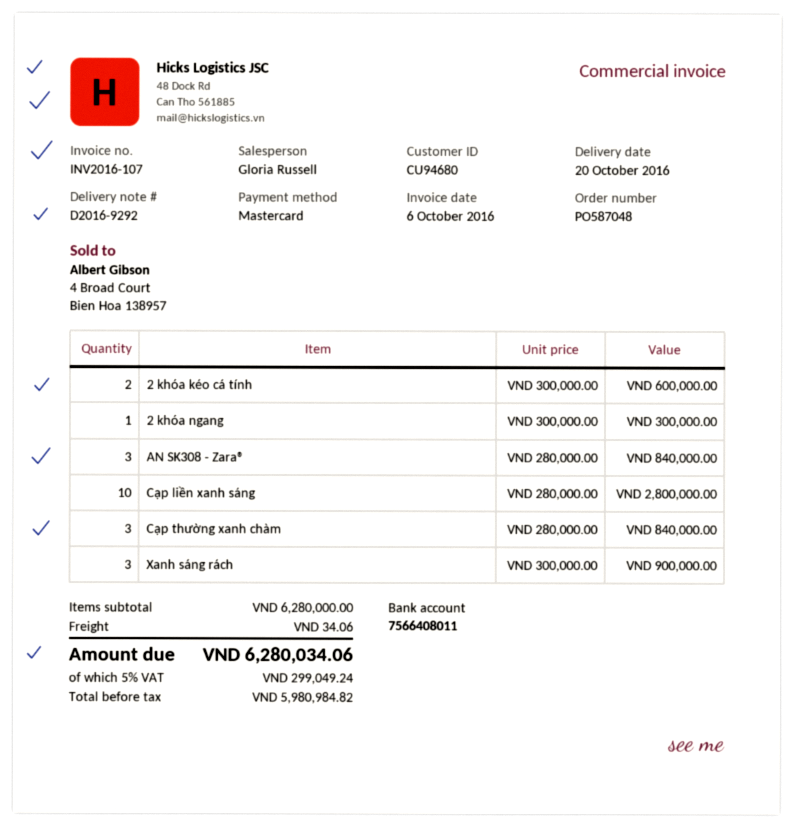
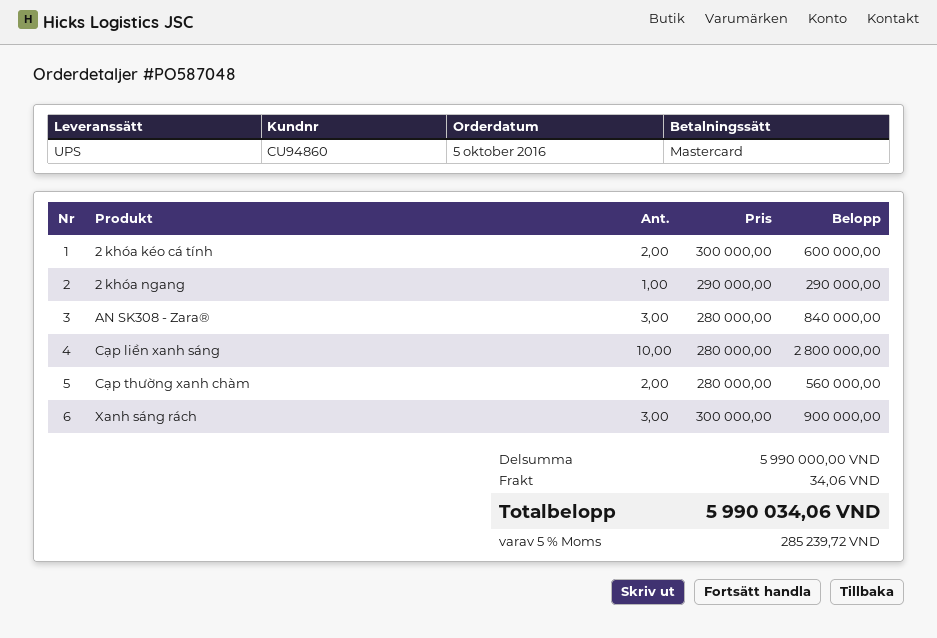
customer number: CU94680 -> CU94860
2 khóa ngang: 1 x 300000.00 = 300000.00 -> 1 x 290000.00 = 290000.00
Cạp thường xanh chàm: 3 x 280000.00 = 840000.00 -> 2 x 280000.00 = 560000.00
subtotal: 6280000.00 -> 5990000.00
tax: 5% = 299049.24 -> 5% = 285239.72
total: 6280034.06 -> 5990034.06

